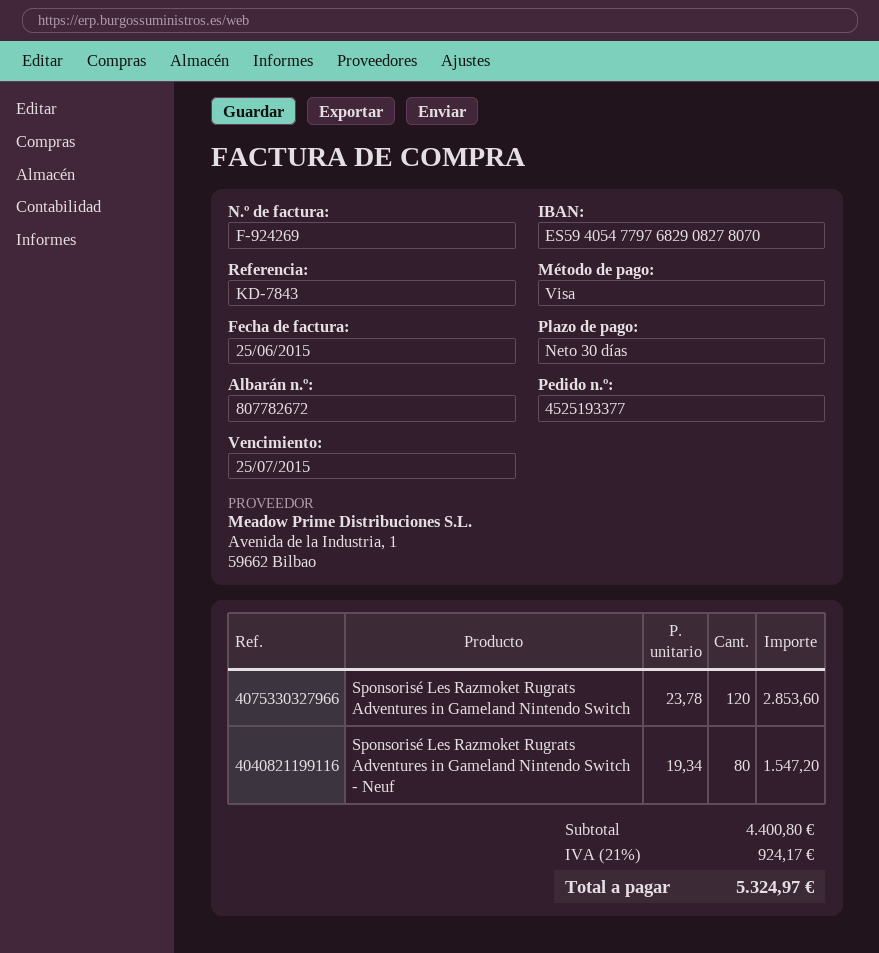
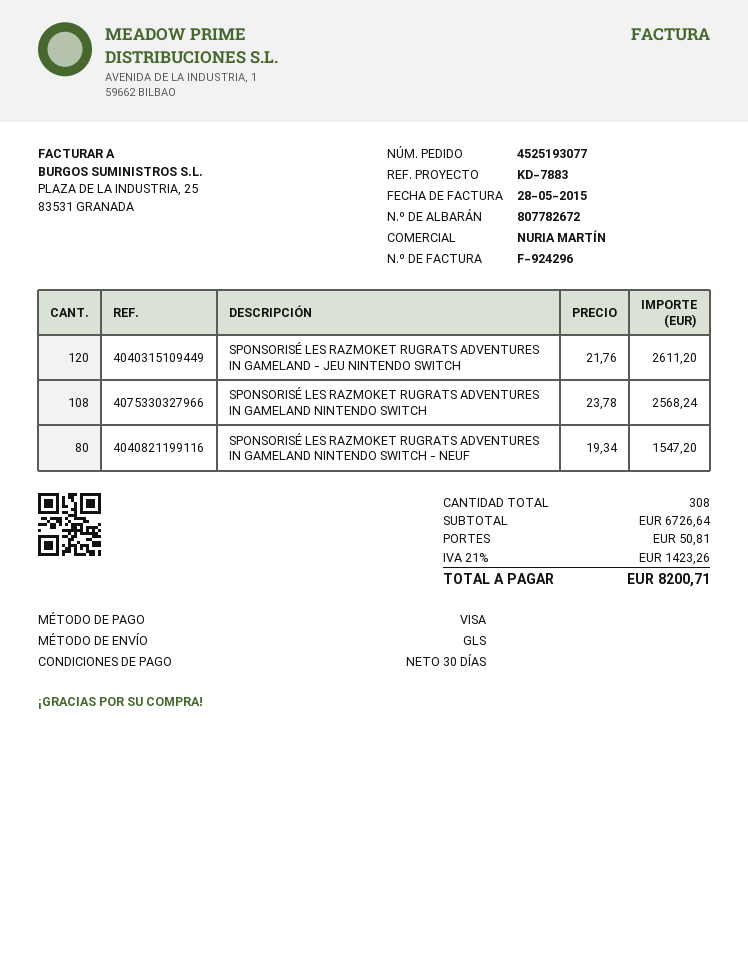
order number: 4525193377 -> 4525193077
invoice number: F-924269 -> F-924296
invoice date: 2015-06-25 -> 2015-05-28
reference: KD-7843 -> KD-7883
Sponsorisé Les Razmoket Rugrats Adventures in Gameland Nintendo Switch: 120 x 23.78 = 2853.60 -> 108 x 23.78 = 2568.24
SPONSORISÉ LES RAZMOKET RUGRATS ADVENTURES IN GAMELAND - JEU NINTENDO SWITCH: none -> 120 x 21.76 = 2611.20
subtotal: 4400.80 -> 6726.64
shipping: none -> 50.81
tax: 21% = 924.17 -> 21% = 1423.26
total: 5324.97 -> 8200.71

